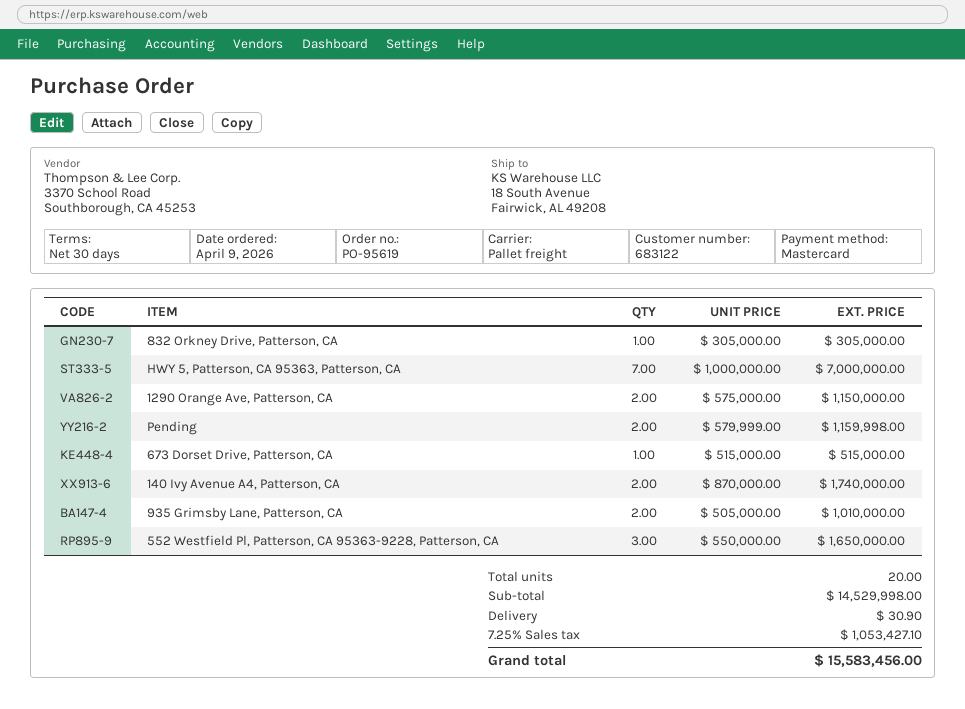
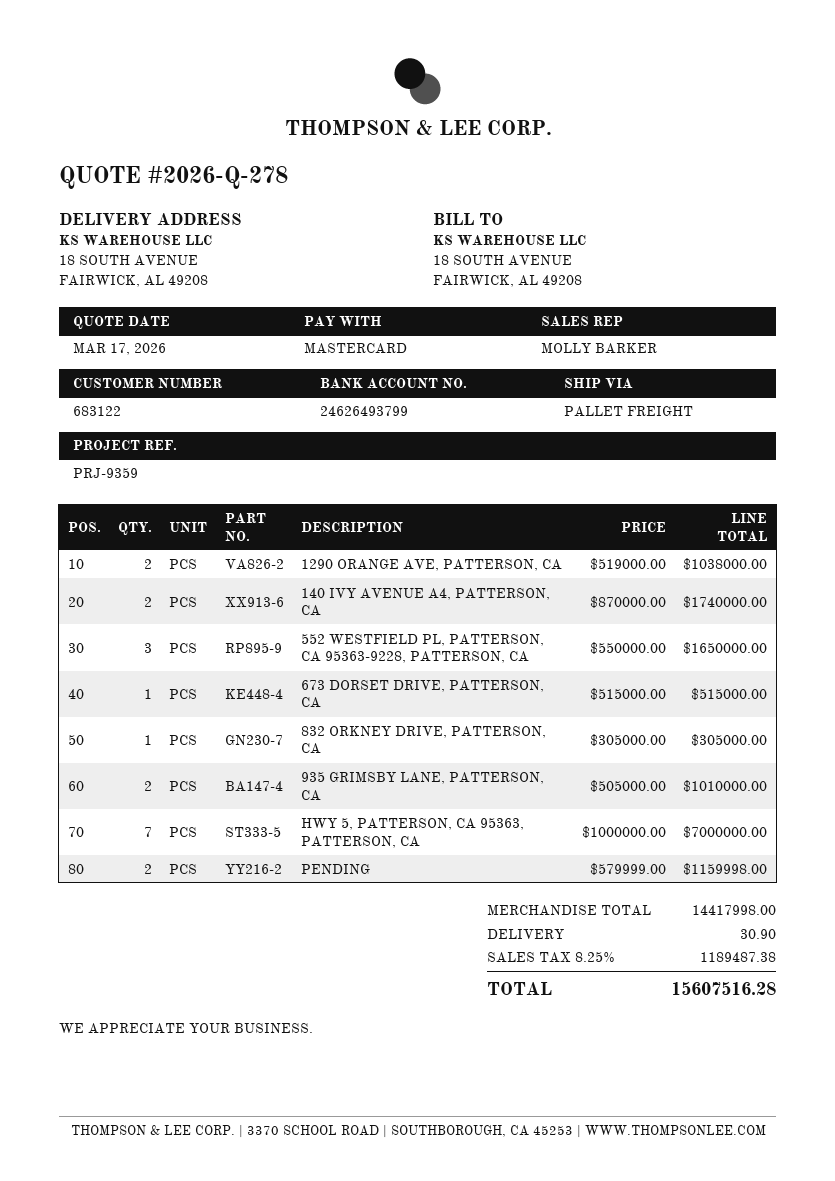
1290 Orange Ave, Patterson, CA: 2 x 575000.00 = 1150000.00 -> 2 x 519000.00 = 1038000.00
subtotal: 14529998.00 -> 14417998.00
tax: 7.25% = 1053427.10 -> 8.25% = 1189487.38
total: 15583456.00 -> 15607516.28

